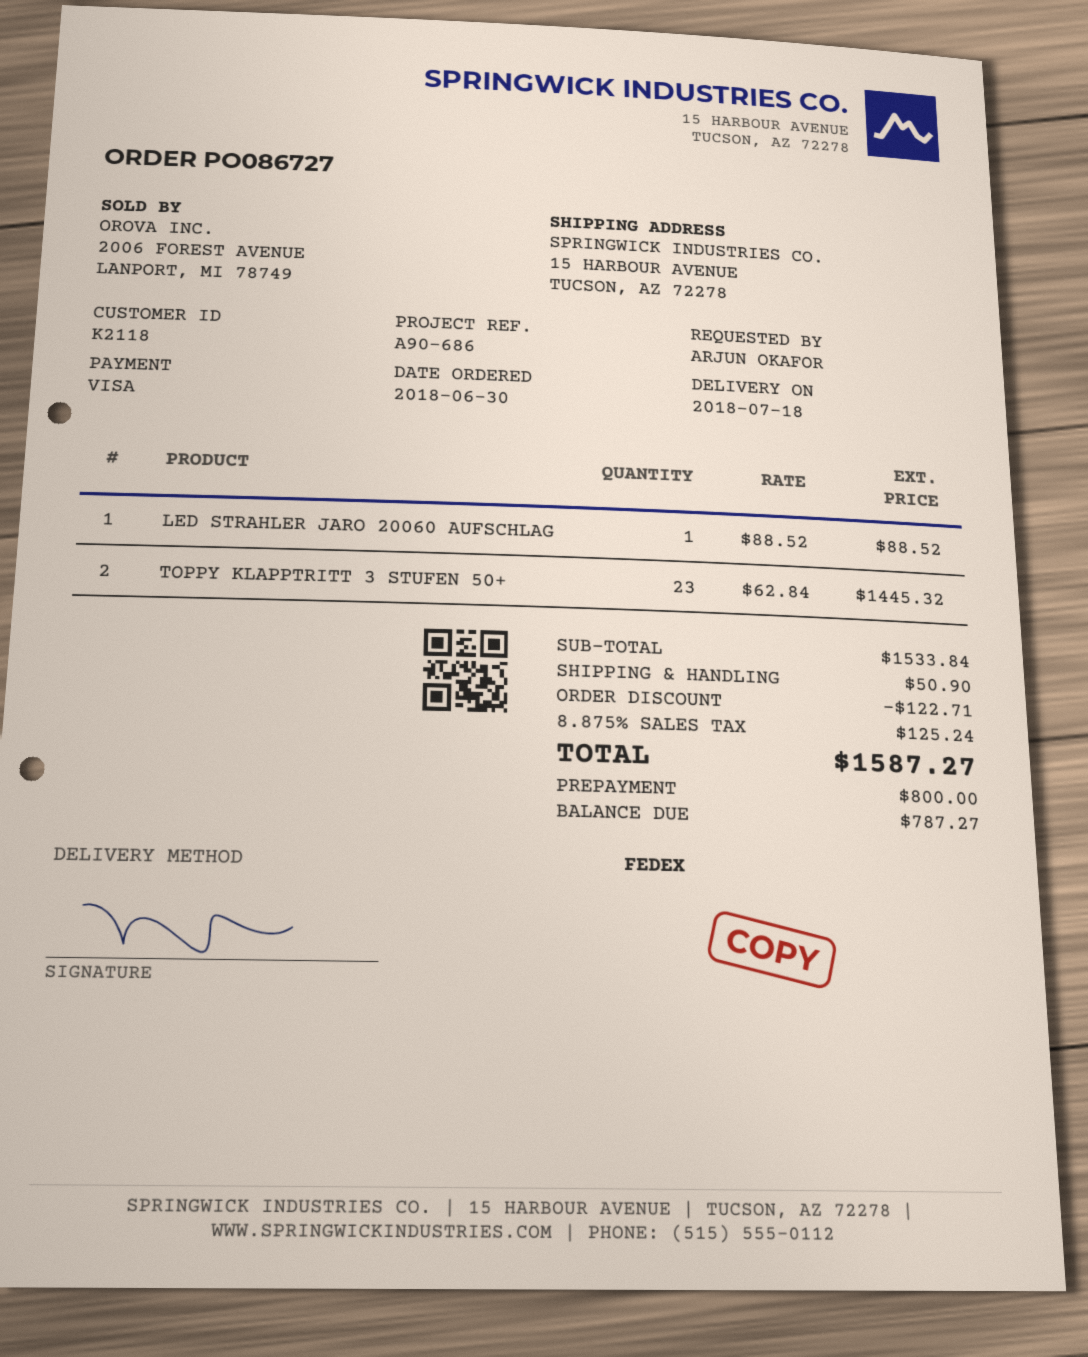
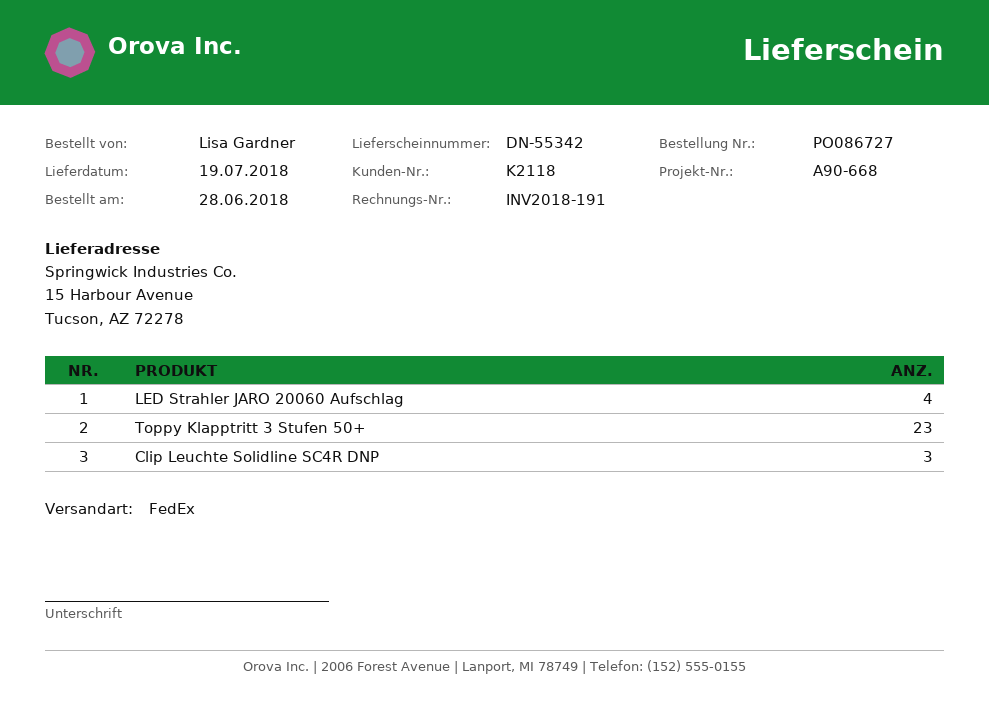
order date: 2018-06-30 -> 2018-06-28
delivery date: 2018-07-18 -> 2018-07-19
reference: A90-686 -> A90-668
ordered by: ARJUN OKAFOR -> Lisa Gardner
LED STRAHLER JARO 20060 AUFSCHLAG: 1 -> 4
Clip Leuchte Solidline SC4R DNP: none -> 3

